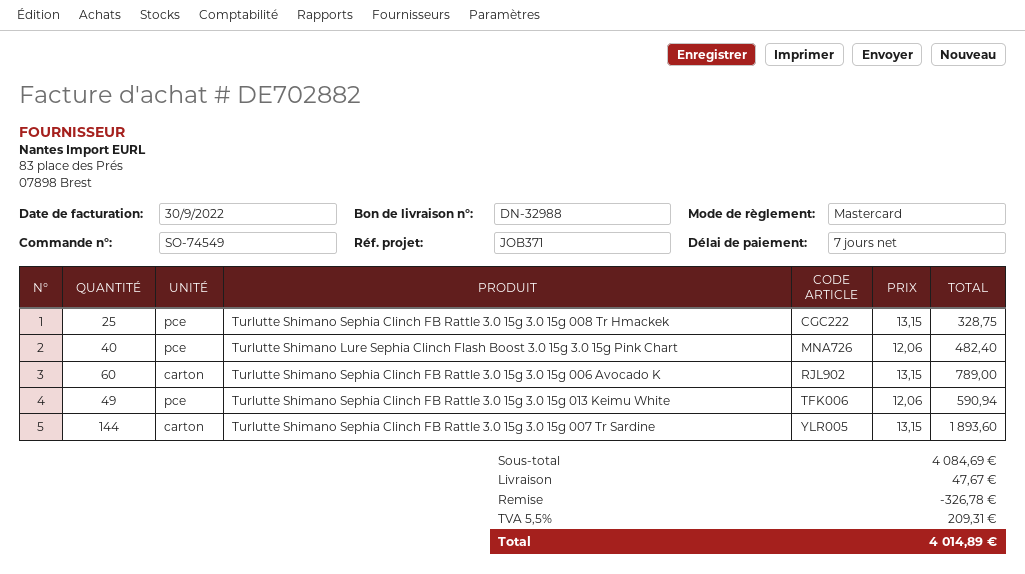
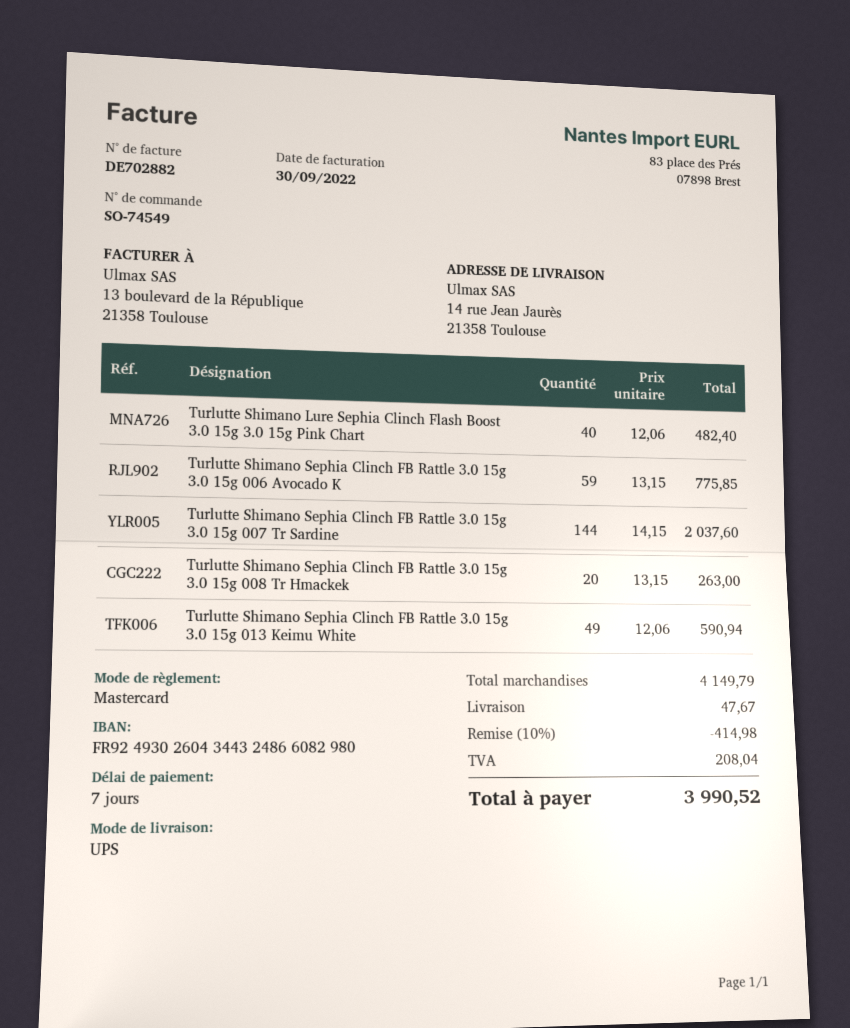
Turlutte Shimano Sephia Clinch FB Rattle 3.0 15g 3.0 15g 008 Tr Hmackek: 25 x 13.15 = 328.75 -> 20 x 13.15 = 263.00
Turlutte Shimano Sephia Clinch FB Rattle 3.0 15g 3.0 15g 006 Avocado K: 60 x 13.15 = 789.00 -> 59 x 13.15 = 775.85
Turlutte Shimano Sephia Clinch FB Rattle 3.0 15g 3.0 15g 007 Tr Sardine: 144 x 13.15 = 1893.60 -> 144 x 14.15 = 2037.60
subtotal: 4084.69 -> 4149.79
discount: 326.78 -> 414.98
tax: 209.31 -> 208.04
total: 4014.89 -> 3990.52

